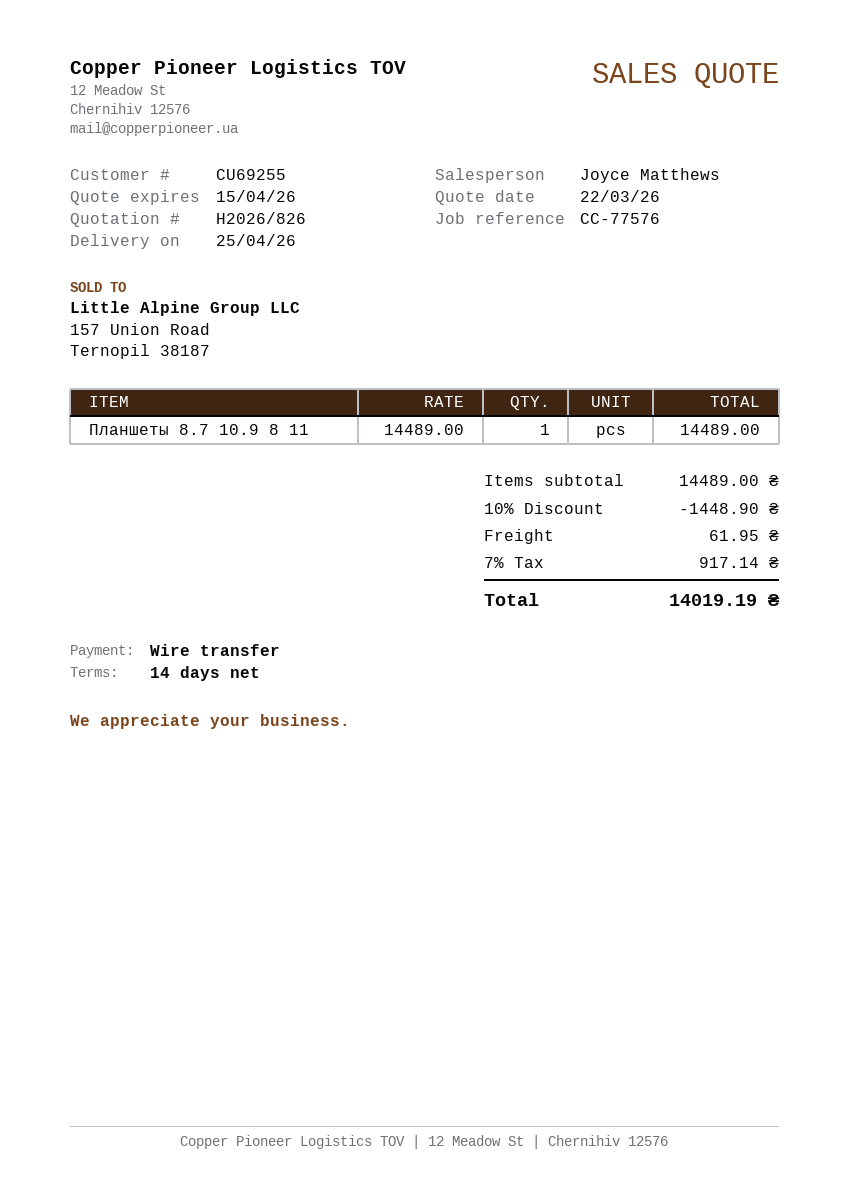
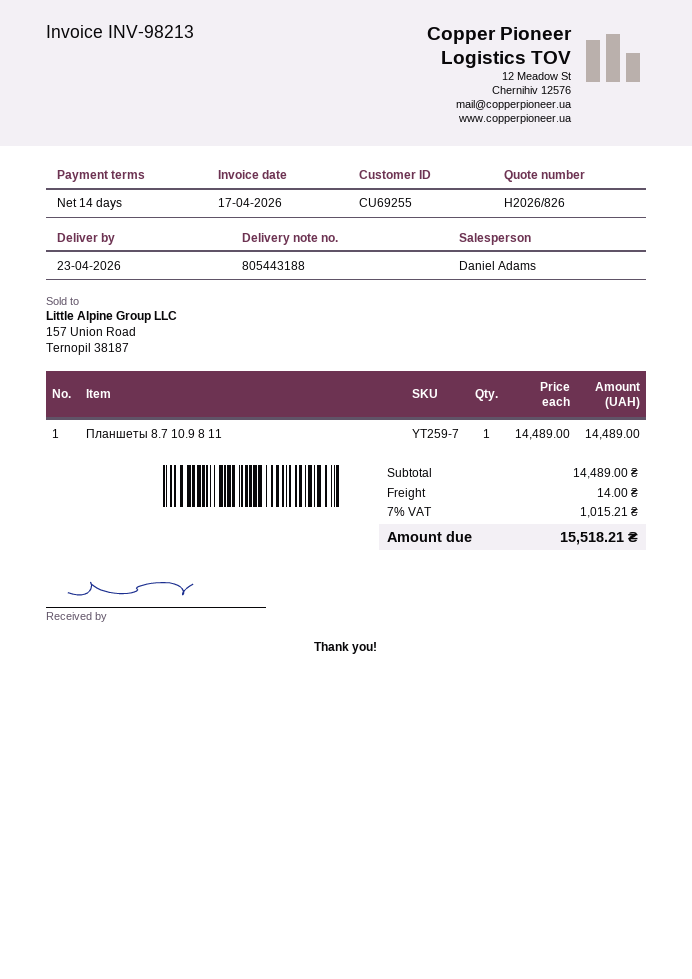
delivery date: 2026-04-25 -> 2026-04-23
sales rep: Joyce Matthews -> Daniel Adams
discount: 10% = 1448.90 -> none
shipping: 61.95 -> 14.00
tax: 7% = 917.14 -> 7% = 1015.21
total: 14019.19 -> 15518.21

